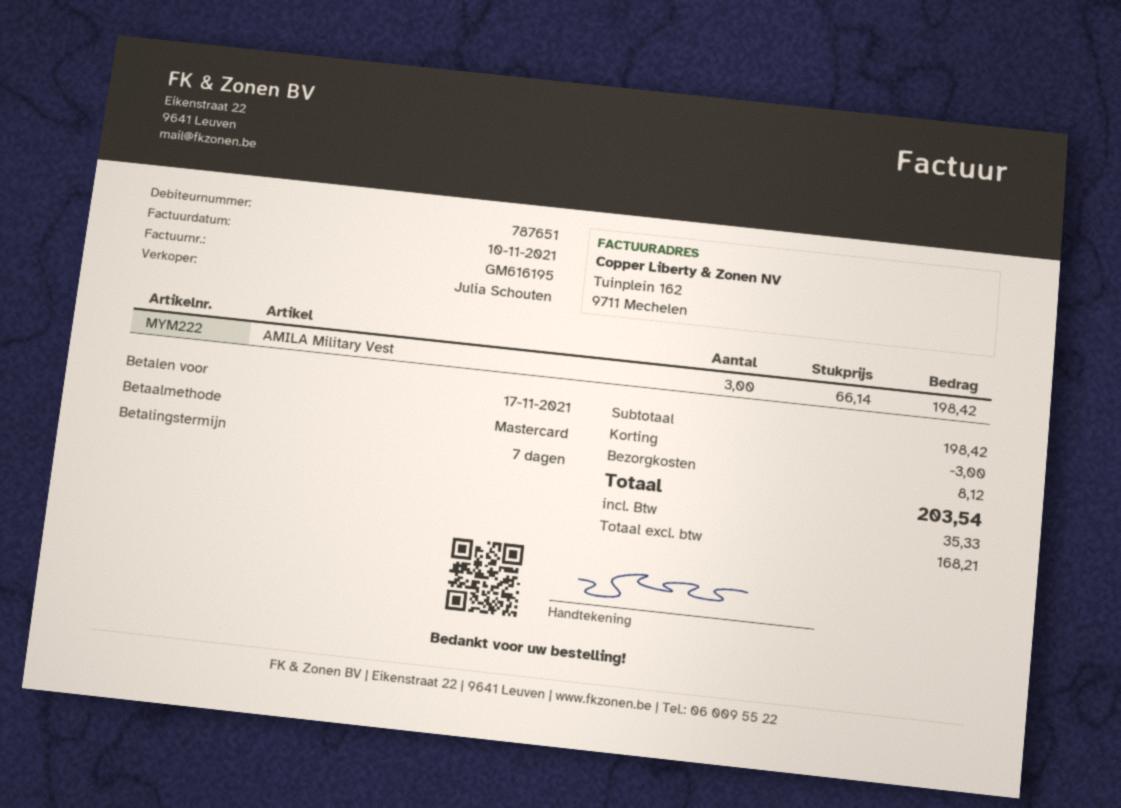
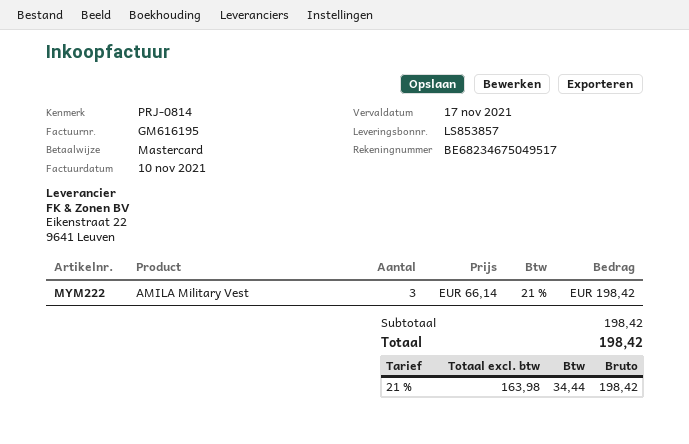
discount: 3.00 -> none
shipping: 8.12 -> none
net: 168.21 -> 163.98
tax: 35.33 -> 34.44
total: 203.54 -> 198.42

